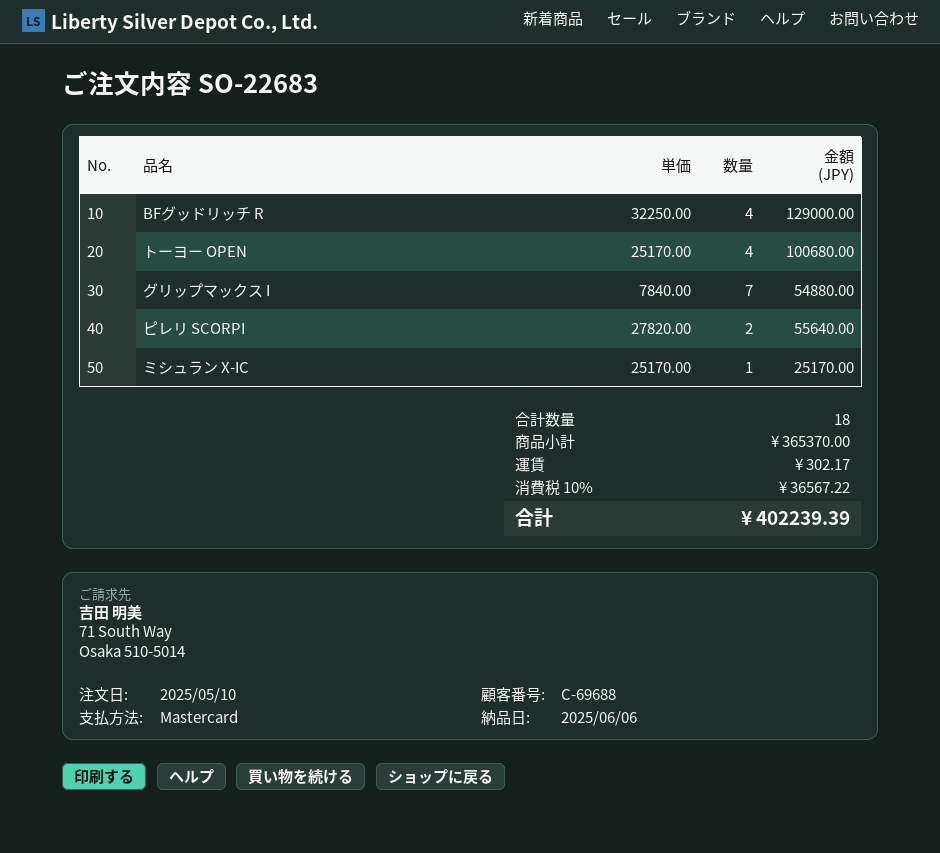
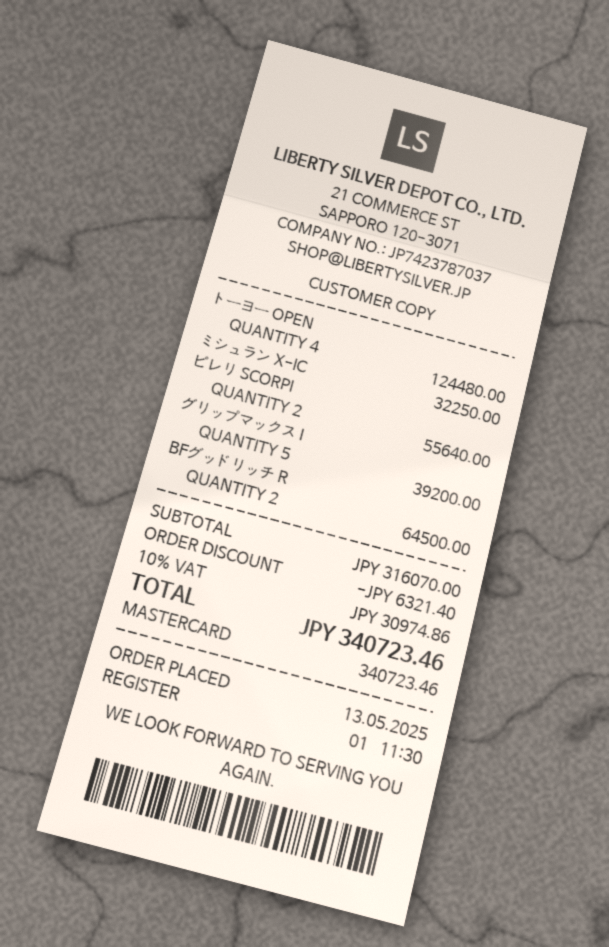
order date: 2025-05-10 -> 2025-05-13
BFグッドリッチ R: 4 for 129000.00 -> 2 for 64500.00
トーヨー OPEN: 4 for 100680.00 -> 4 for 124480.00
グリップマックス I: 7 for 54880.00 -> 5 for 39200.00
ミシュラン X-IC: 1 for 25170.00 -> 1 for 32250.00
subtotal: 365370.00 -> 316070.00
discount: none -> 6321.40
shipping: 302.17 -> none
tax: 10% = 36567.22 -> 10% = 30974.86
total: 402239.39 -> 340723.46

